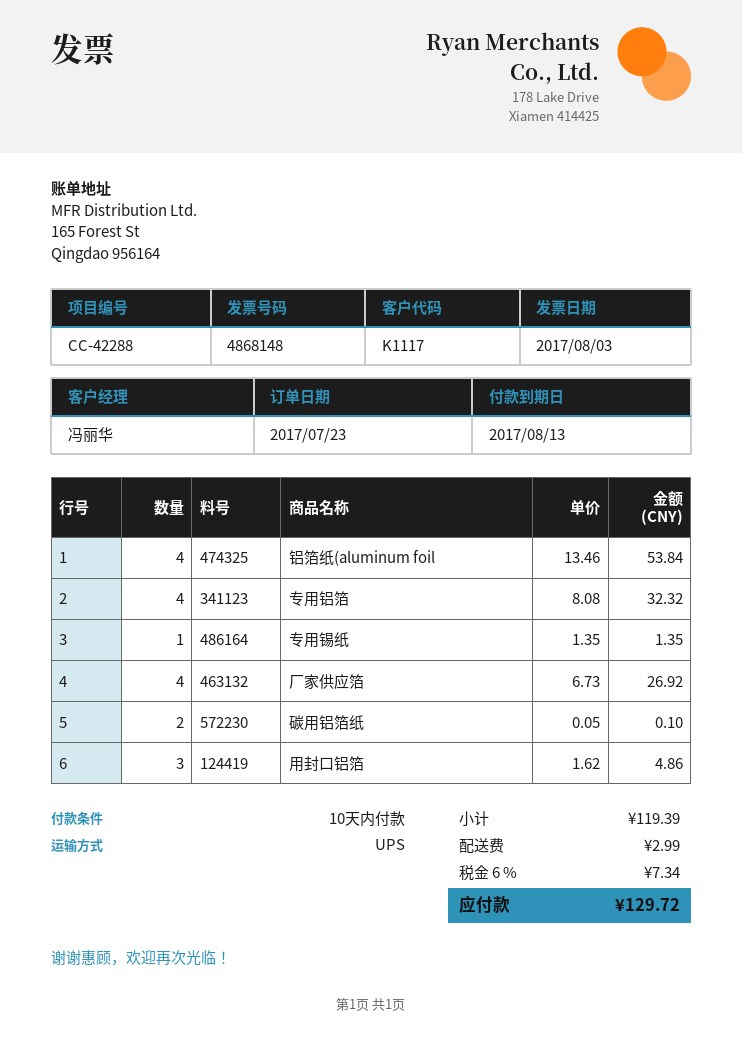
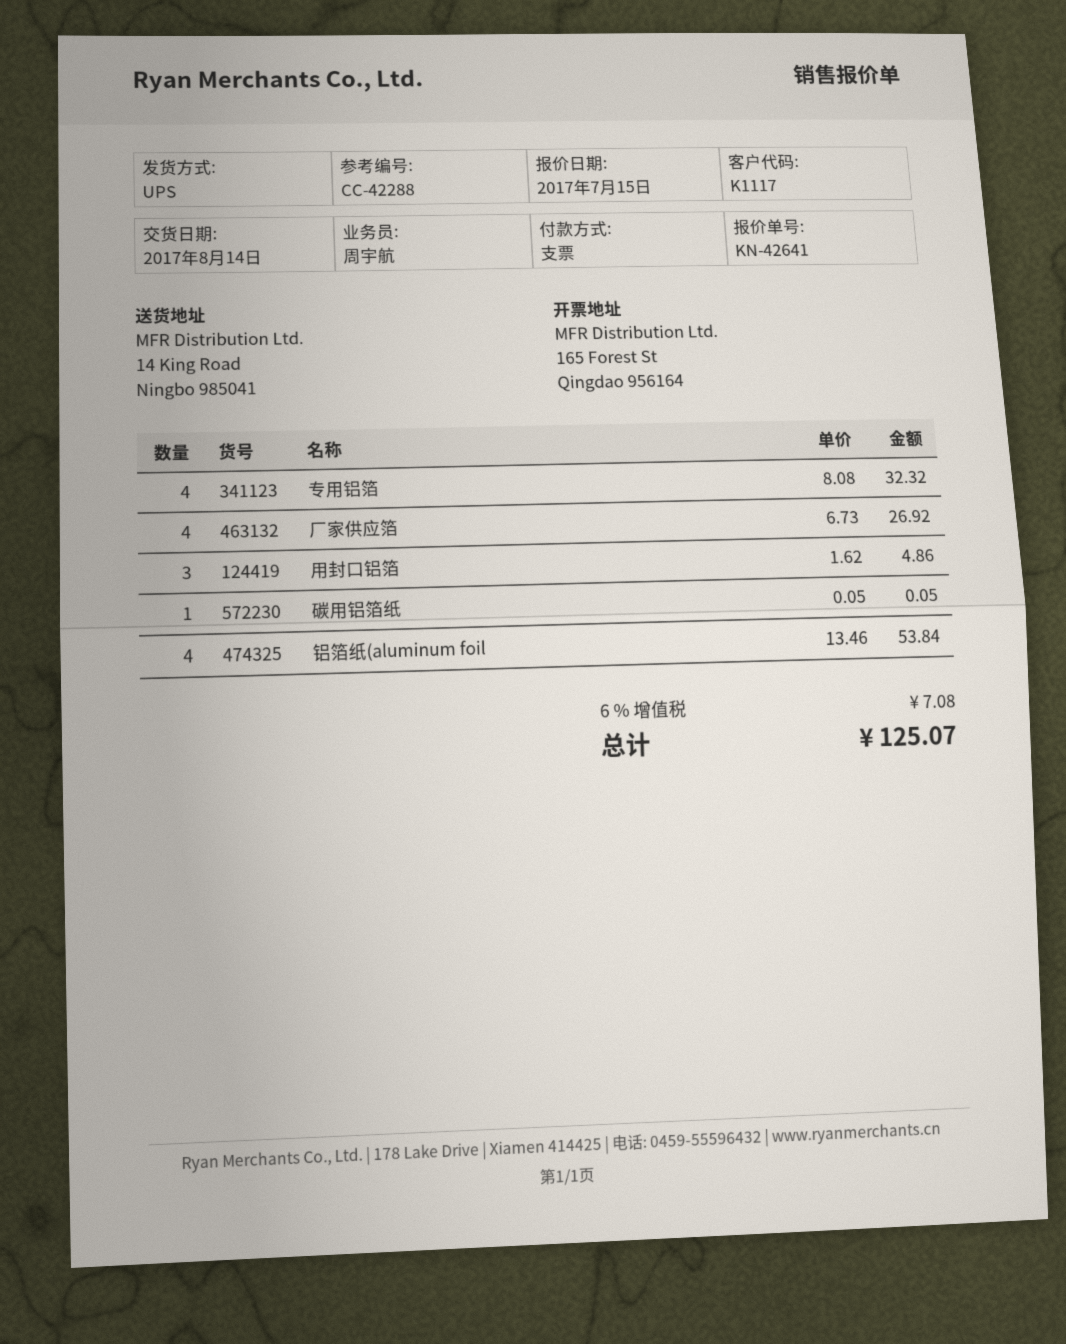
sales rep: 冯丽华 -> 周宇航
专用锡纸: 1 x 1.35 = 1.35 -> none
碳用铝箔纸: 2 x 0.05 = 0.10 -> 1 x 0.05 = 0.05
shipping: 2.99 -> none
tax: 6% = 7.34 -> 6% = 7.08
total: 129.72 -> 125.07

